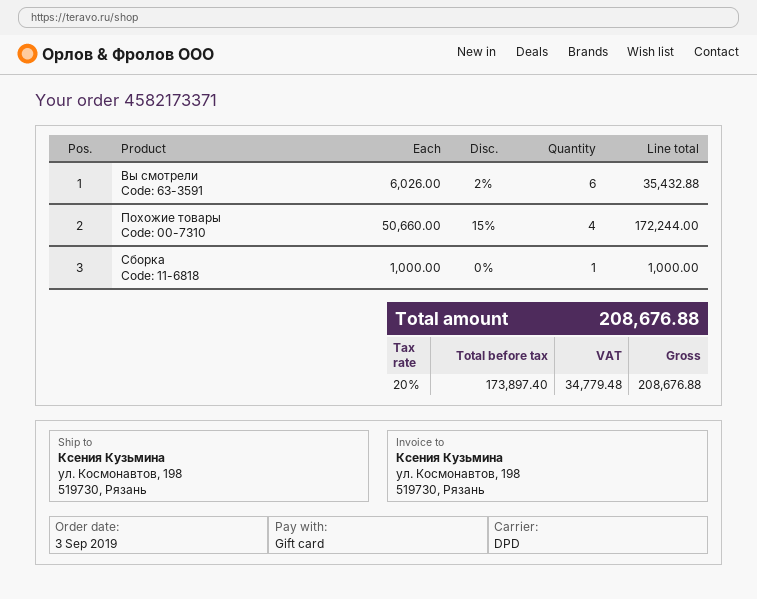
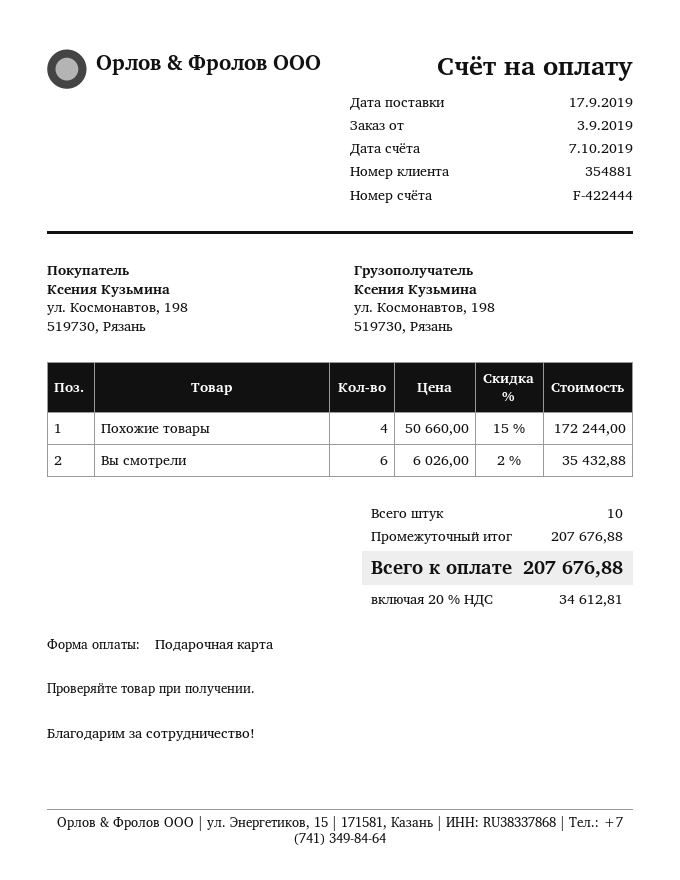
Сборка: 1 x 1000.00 = 1000.00 -> none
tax: 20% = 34779.48 -> 20% = 34612.81
total: 208676.88 -> 207676.88

